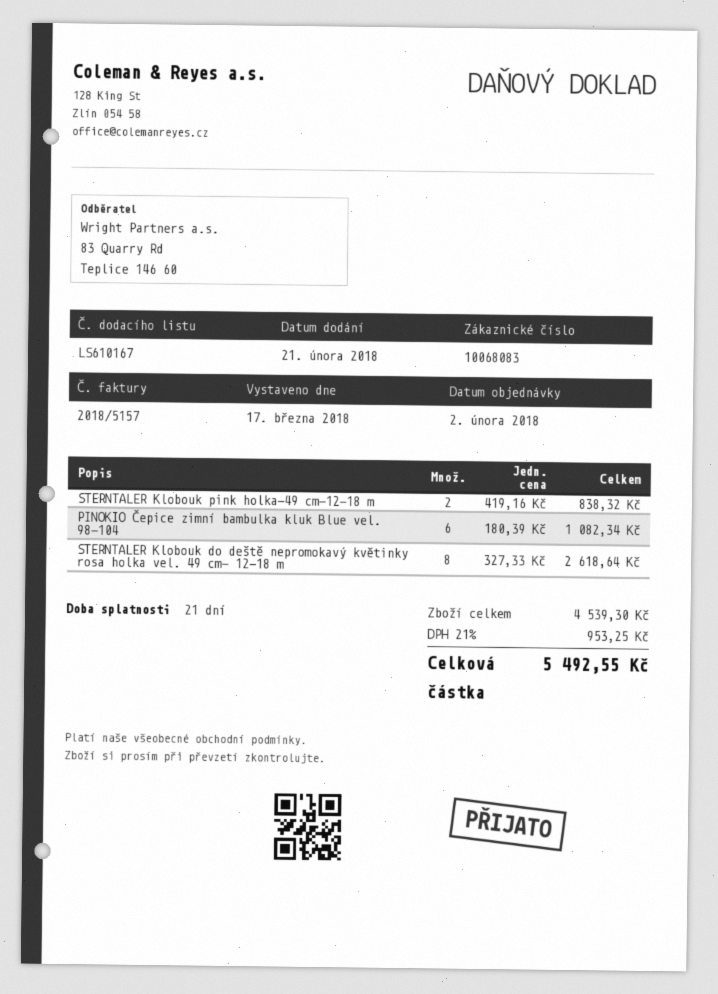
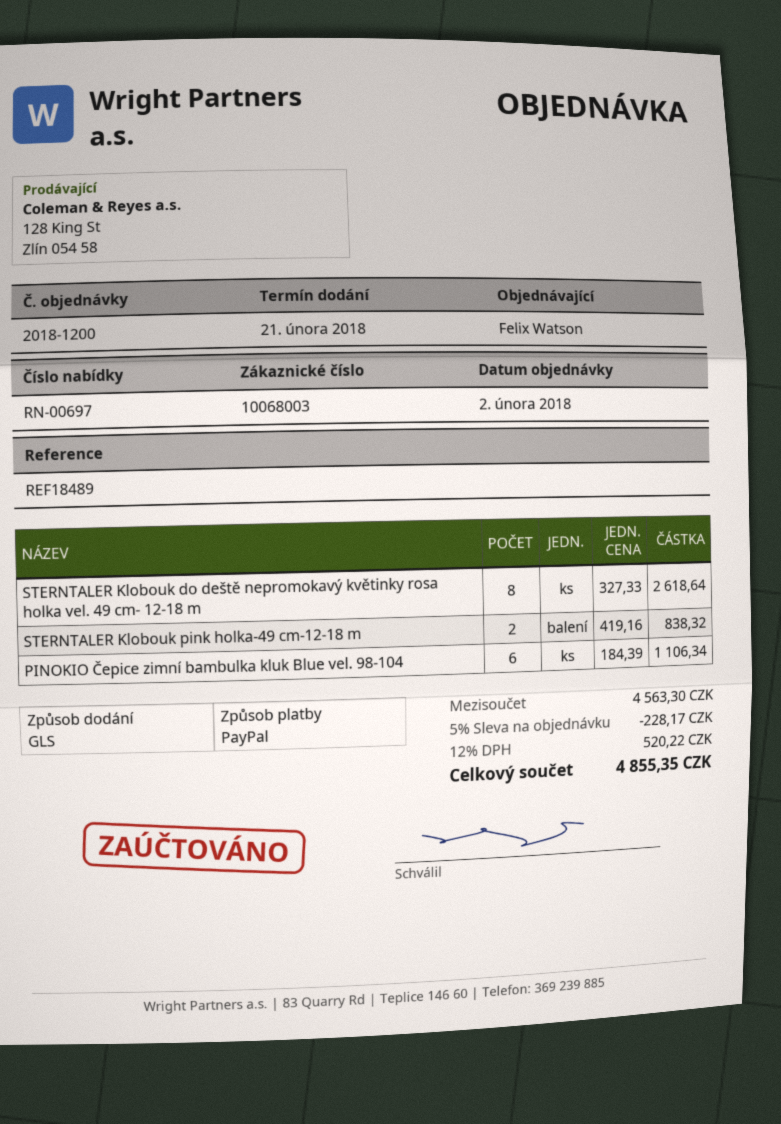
customer number: 10068083 -> 10068003
PINOKIO Čepice zimní bambulka kluk Blue vel. 98-104: 6 x 180.39 = 1082.34 -> 6 x 184.39 = 1106.34
subtotal: 4539.30 -> 4563.30
discount: none -> 5% = 228.17
tax: 21% = 953.25 -> 12% = 520.22
total: 5492.55 -> 4855.35

